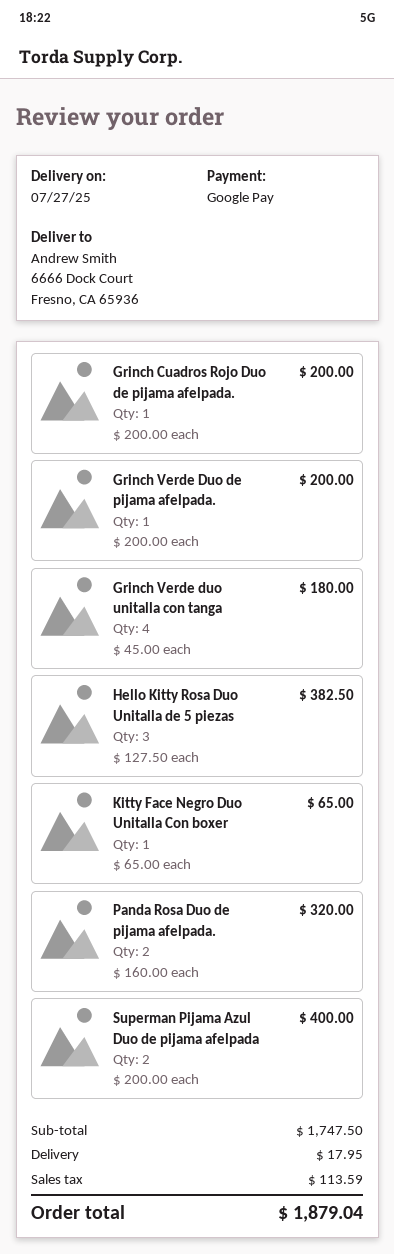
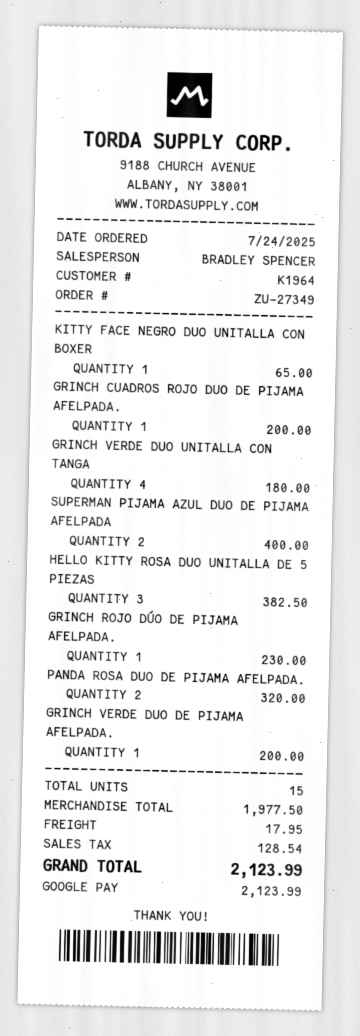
GRINCH ROJO DÚO DE PIJAMA AFELPADA.: none -> 1 for 230.00
subtotal: 1747.50 -> 1977.50
tax: 113.59 -> 128.54
total: 1879.04 -> 2123.99

